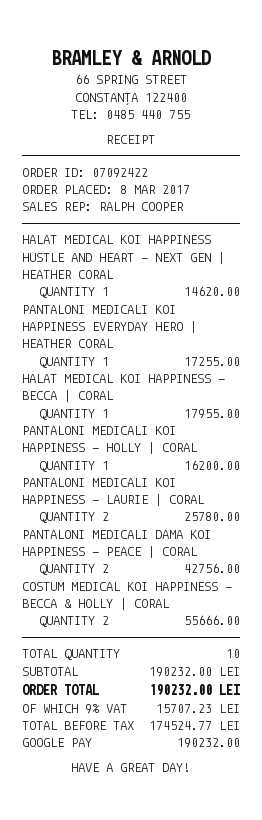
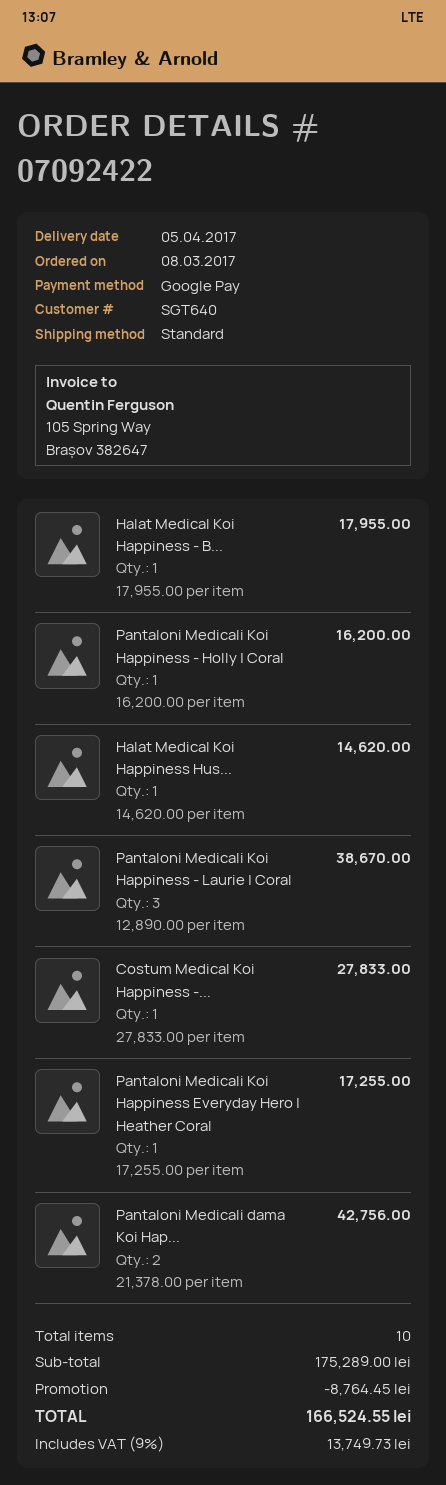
PANTALONI MEDICALI KOI HAPPINESS - LAURIE | CORAL: 2 for 25780.00 -> 3 for 38670.00
COSTUM MEDICAL KOI HAPPINESS - BECCA & HOLLY | CORAL: 2 for 55666.00 -> 1 for 27833.00
subtotal: 190232.00 -> 175289.00
discount: none -> 8764.45
tax: 9% = 15707.23 -> 9% = 13749.73
total: 190232.00 -> 166524.55

